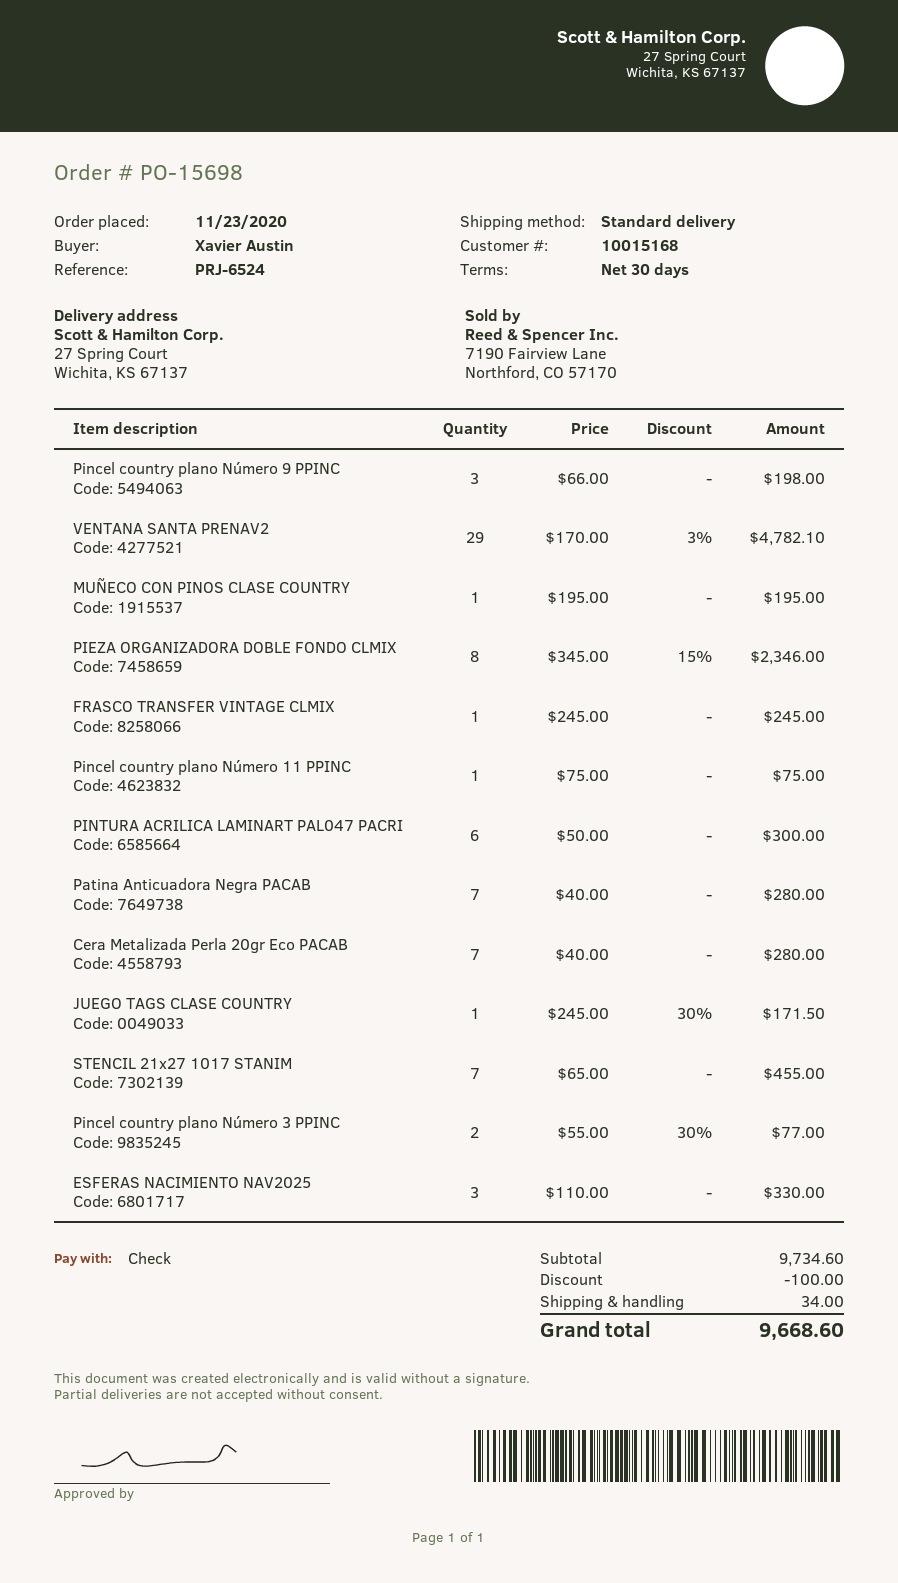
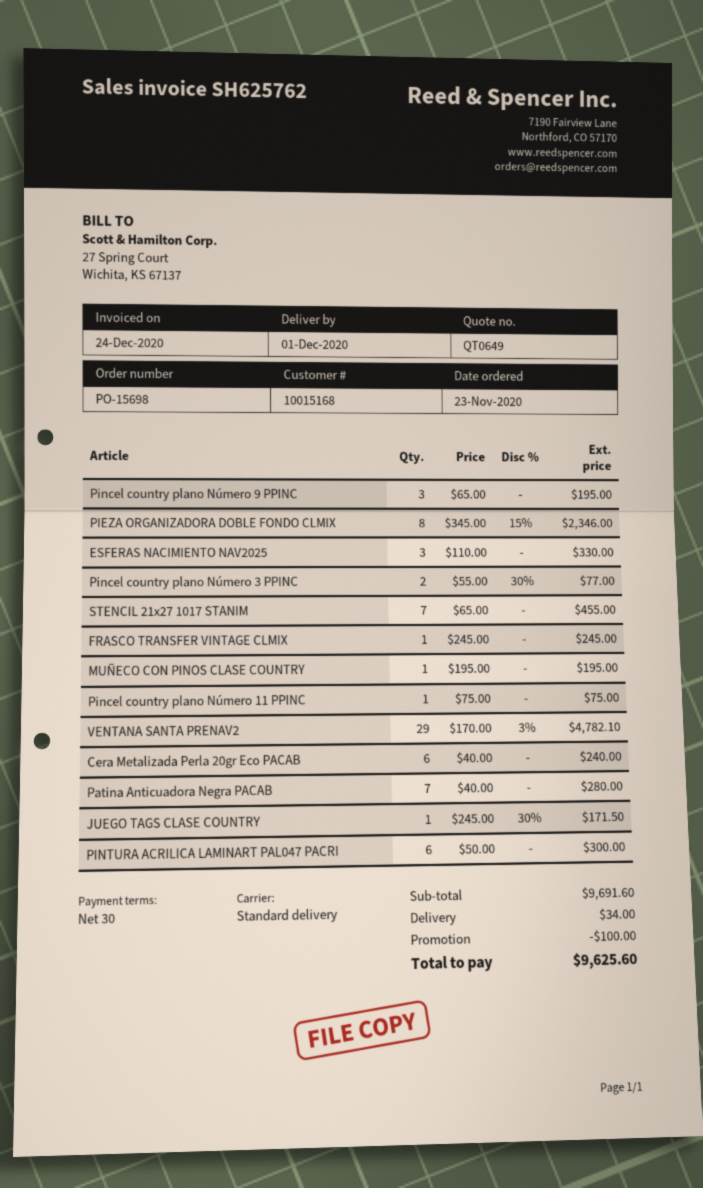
Pincel country plano Número 9 PPINC: 3 x 66.00 = 198.00 -> 3 x 65.00 = 195.00
Cera Metalizada Perla 20gr Eco PACAB: 7 x 40.00 = 280.00 -> 6 x 40.00 = 240.00
subtotal: 9734.60 -> 9691.60
total: 9668.60 -> 9625.60

